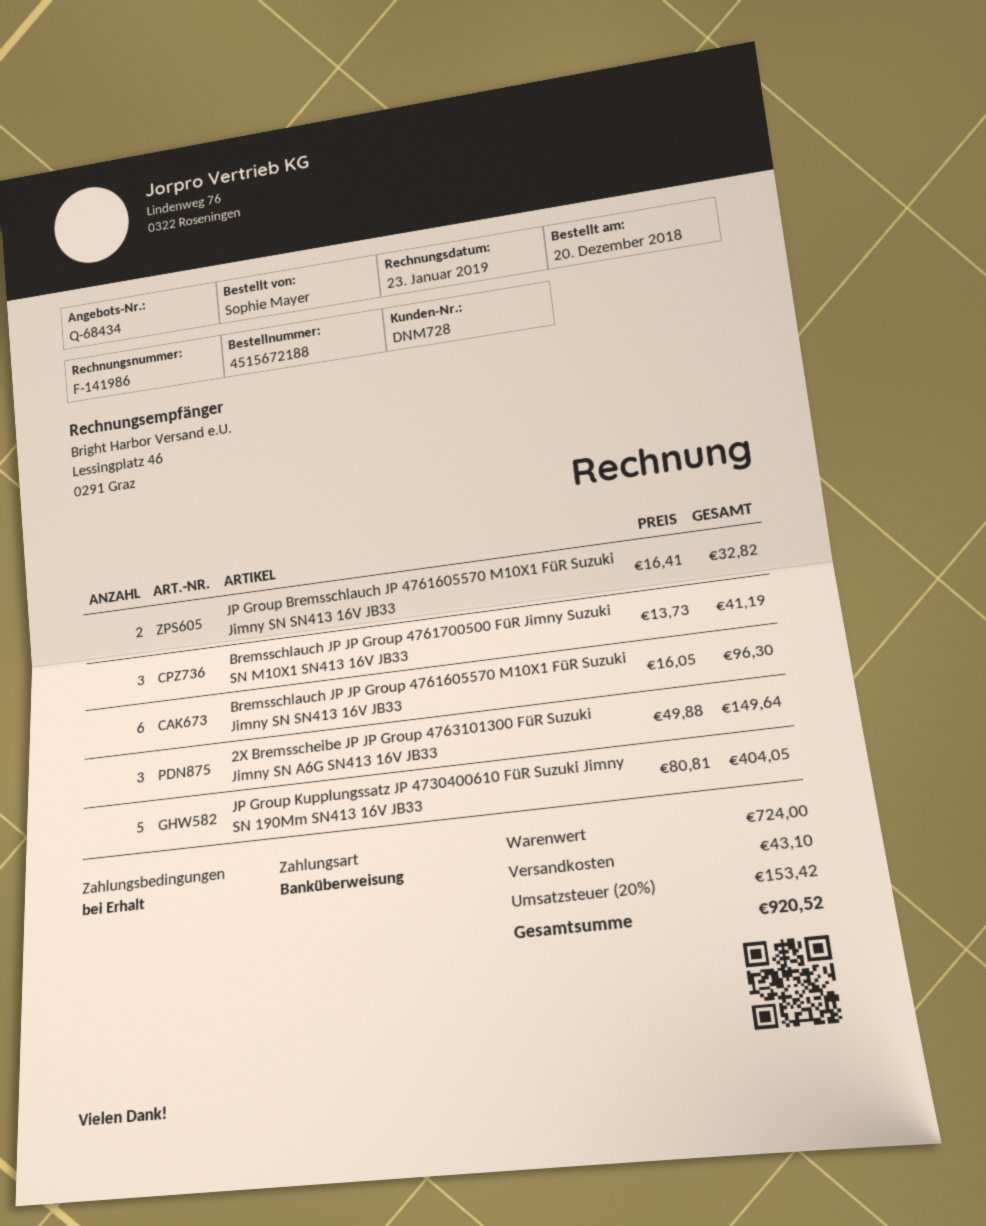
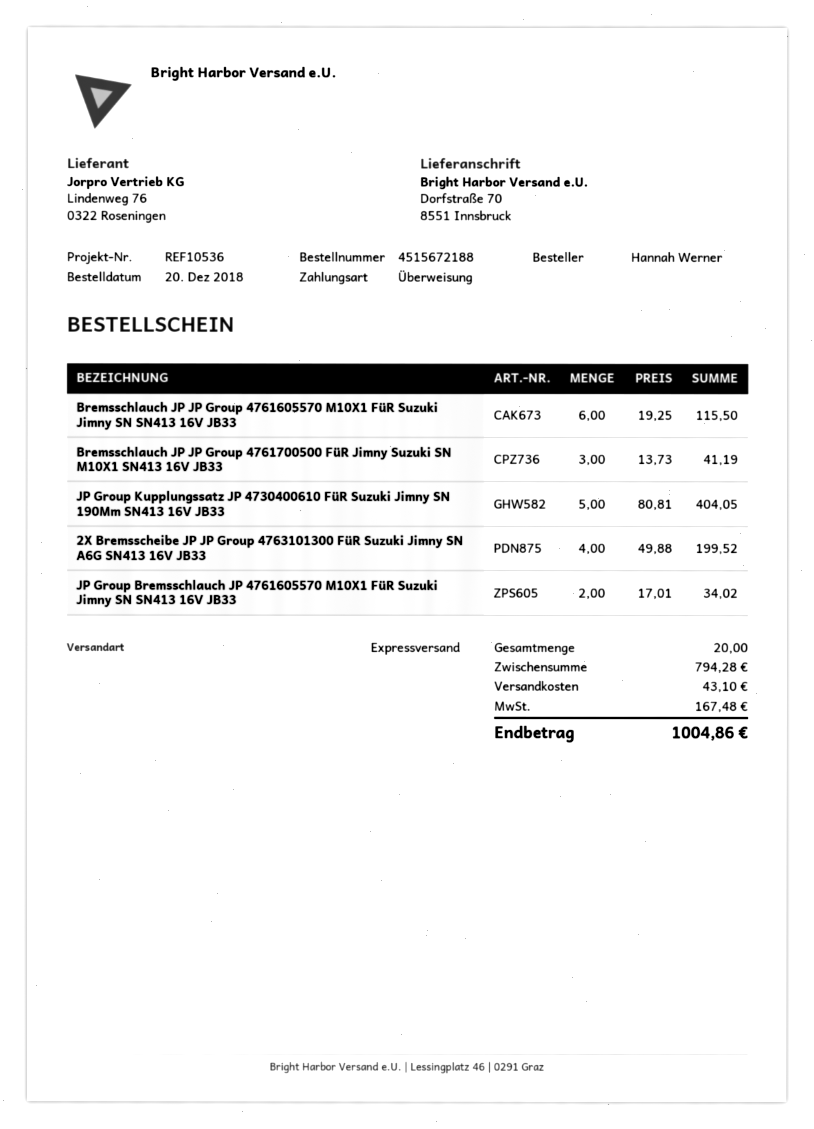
ordered by: Sophie Mayer -> Hannah Werner
JP Group Bremsschlauch JP 4761605570 M10X1 FüR Suzuki Jimny SN SN413 16V JB33: 2 x 16.41 = 32.82 -> 2 x 17.01 = 34.02
Bremsschlauch JP JP Group 4761605570 M10X1 FüR Suzuki Jimny SN SN413 16V JB33: 6 x 16.05 = 96.30 -> 6 x 19.25 = 115.50
2X Bremsscheibe JP JP Group 4763101300 FüR Suzuki Jimny SN A6G SN413 16V JB33: 3 x 49.88 = 149.64 -> 4 x 49.88 = 199.52
subtotal: 724.00 -> 794.28
tax: 153.42 -> 167.48
total: 920.52 -> 1004.86

